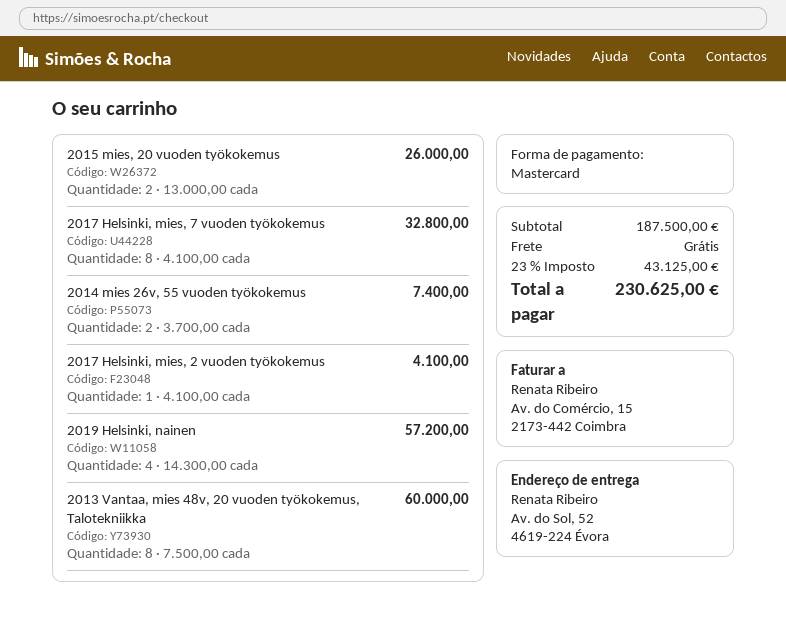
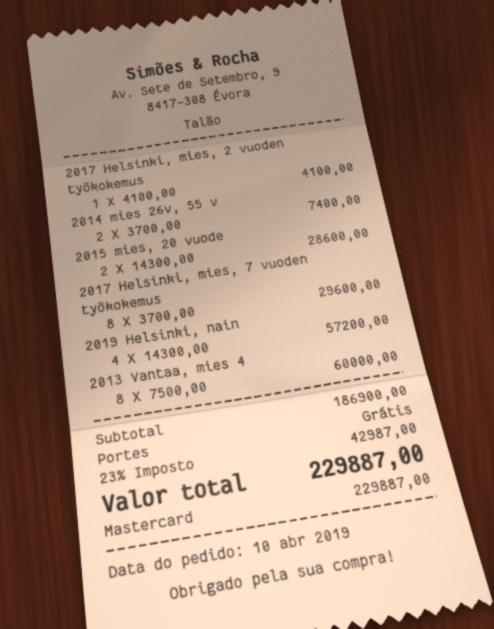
2015 mies, 20 vuoden työkokemus: 2 x 13000.00 = 26000.00 -> 2 x 14300.00 = 28600.00
2017 Helsinki, mies, 7 vuoden työkokemus: 8 x 4100.00 = 32800.00 -> 8 x 3700.00 = 29600.00
subtotal: 187500.00 -> 186900.00
tax: 23% = 43125.00 -> 23% = 42987.00
total: 230625.00 -> 229887.00

